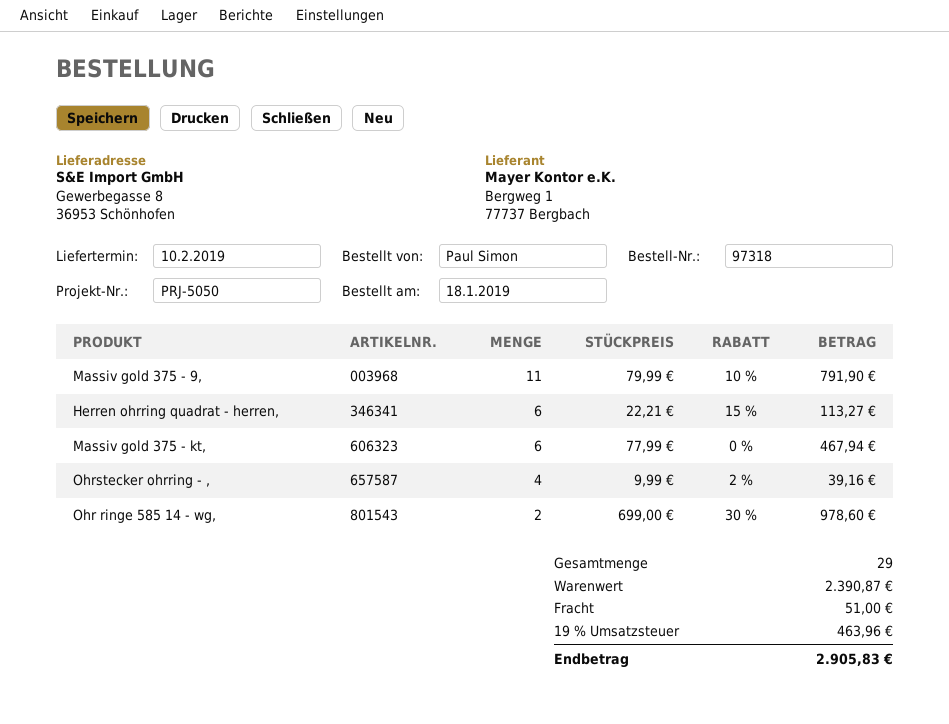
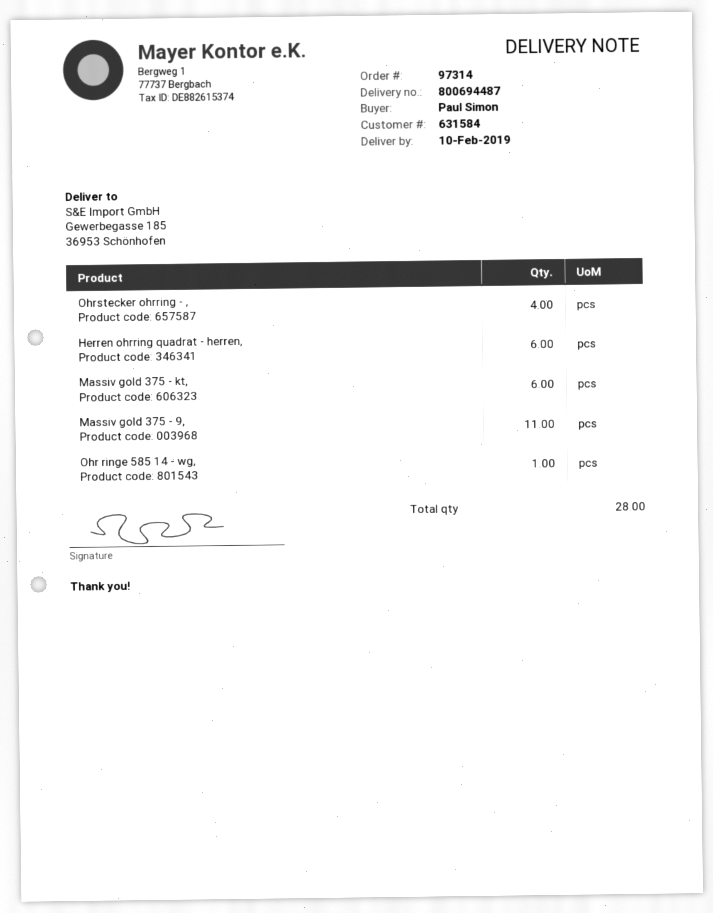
order number: 97318 -> 97314
ship to: Gewerbegasse 8, 36953 Schönhofen -> Gewerbegasse 185, 36953 Schönhofen
Ohr ringe 585 14 - wg,: 2 -> 1
total quantity: 29 -> 28

